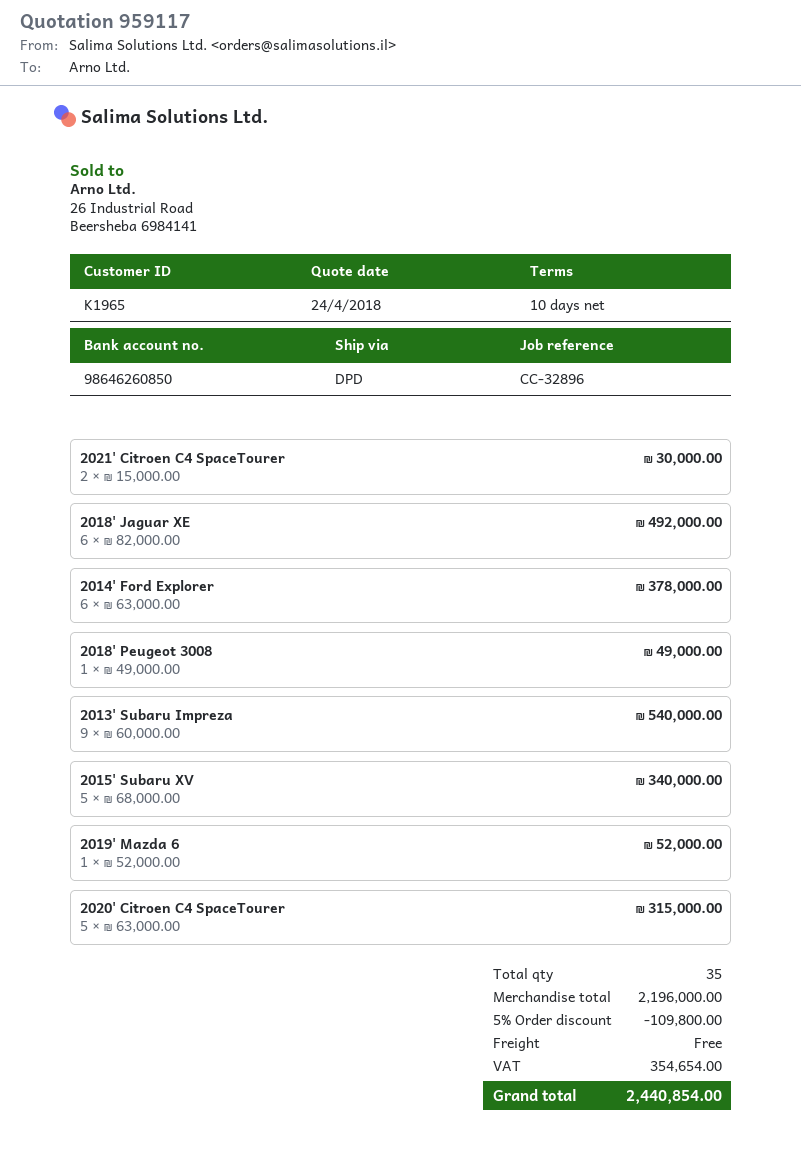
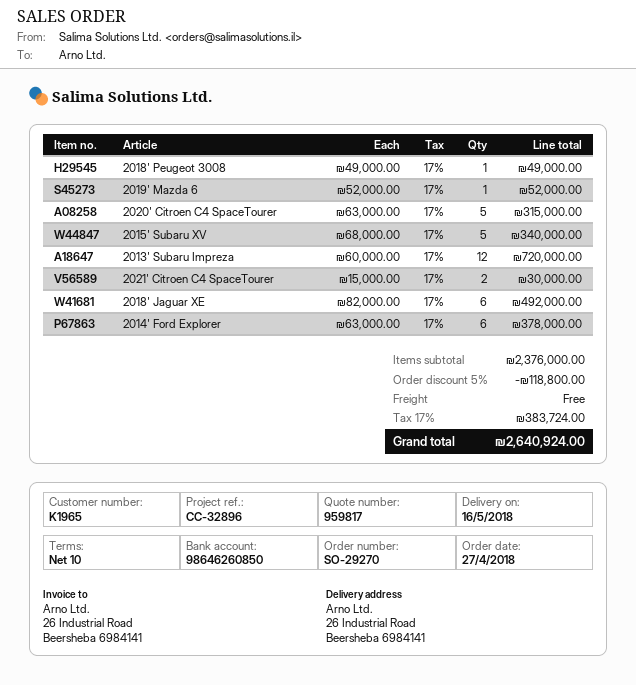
quote number: 959117 -> 959817
2013' Subaru Impreza: 9 x 60000.00 = 540000.00 -> 12 x 60000.00 = 720000.00
subtotal: 2196000.00 -> 2376000.00
discount: 5% = 109800.00 -> 5% = 118800.00
tax: 354654.00 -> 383724.00
total: 2440854.00 -> 2640924.00

